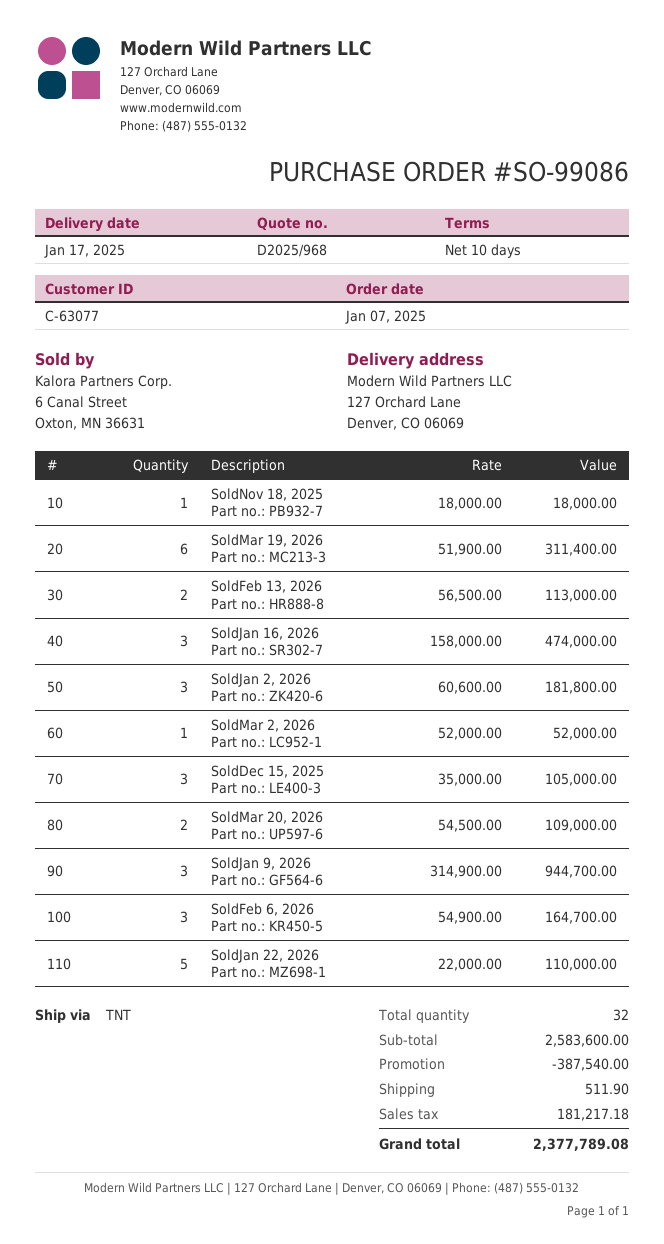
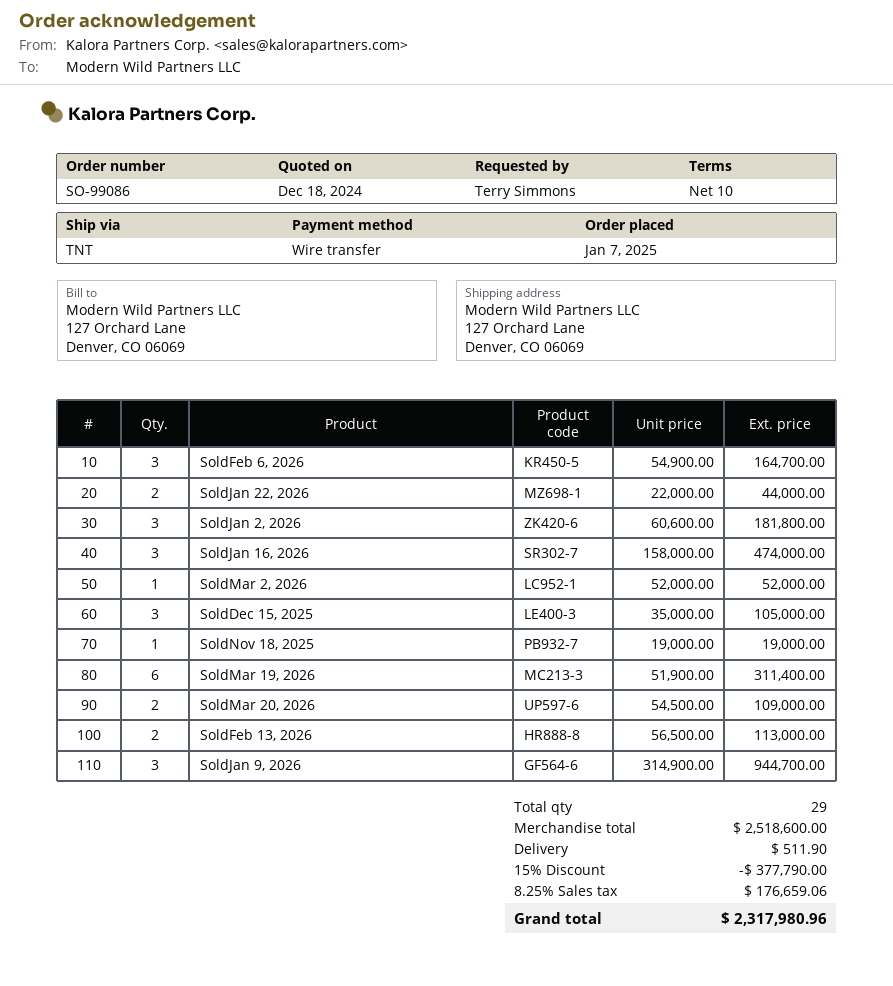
SoldNov 18, 2025: 1 x 18000.00 = 18000.00 -> 1 x 19000.00 = 19000.00
SoldJan 22, 2026: 5 x 22000.00 = 110000.00 -> 2 x 22000.00 = 44000.00
total quantity: 32 -> 29
subtotal: 2583600.00 -> 2518600.00
discount: 387540.00 -> 377790.00
tax: 181217.18 -> 176659.06
total: 2377789.08 -> 2317980.96

